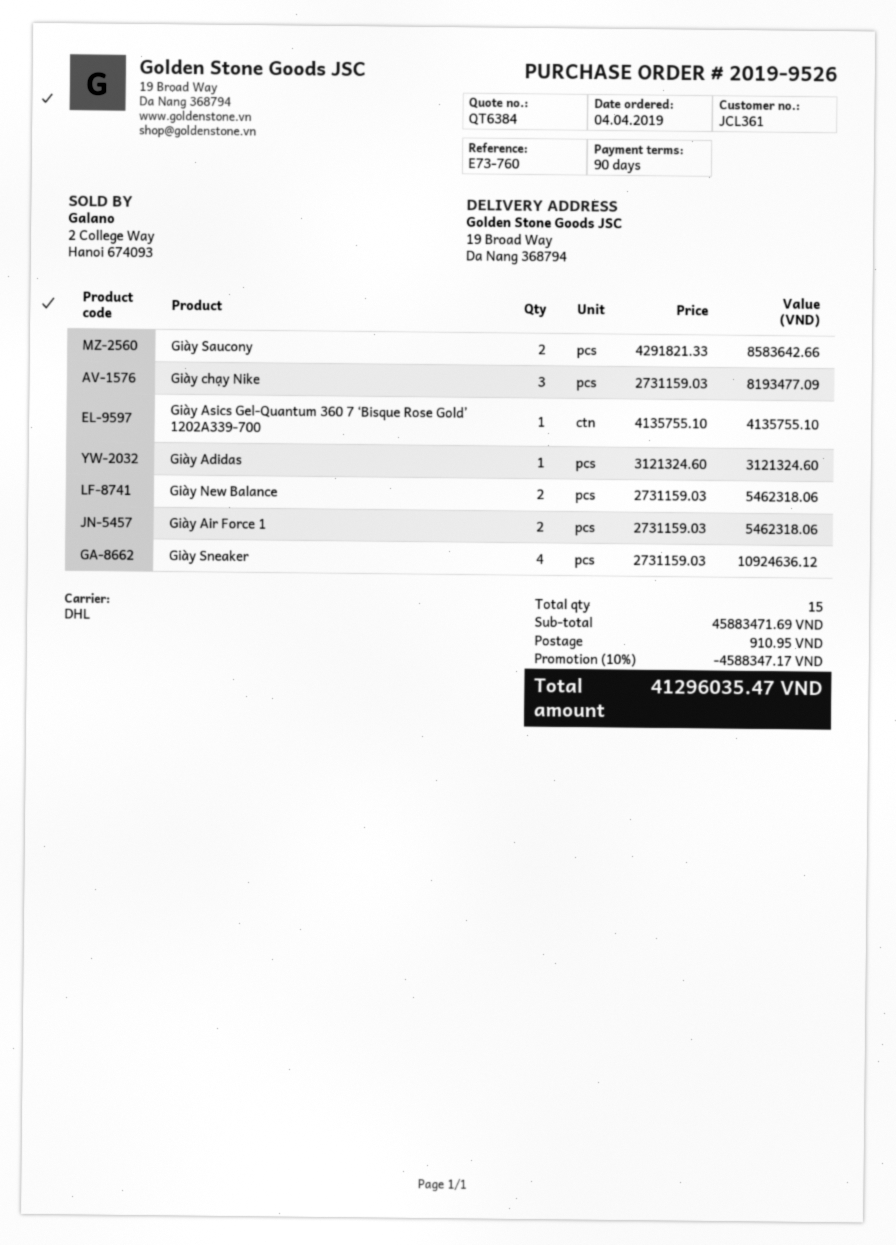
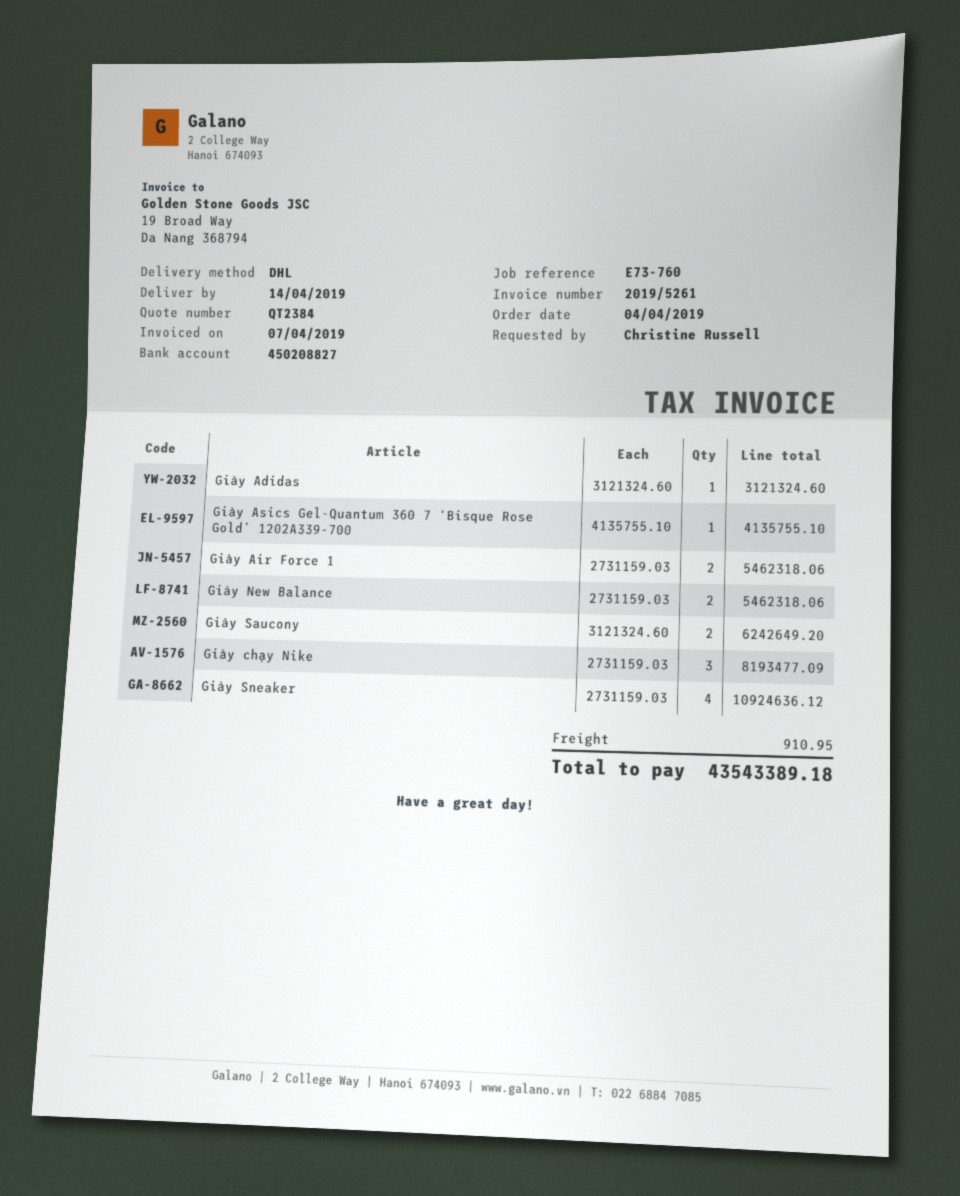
quote number: QT6384 -> QT2384
Giày Saucony: 2 x 4291821.33 = 8583642.66 -> 2 x 3121324.60 = 6242649.20
discount: 10% = 4588347.17 -> none
total: 41296035.47 -> 43543389.18

